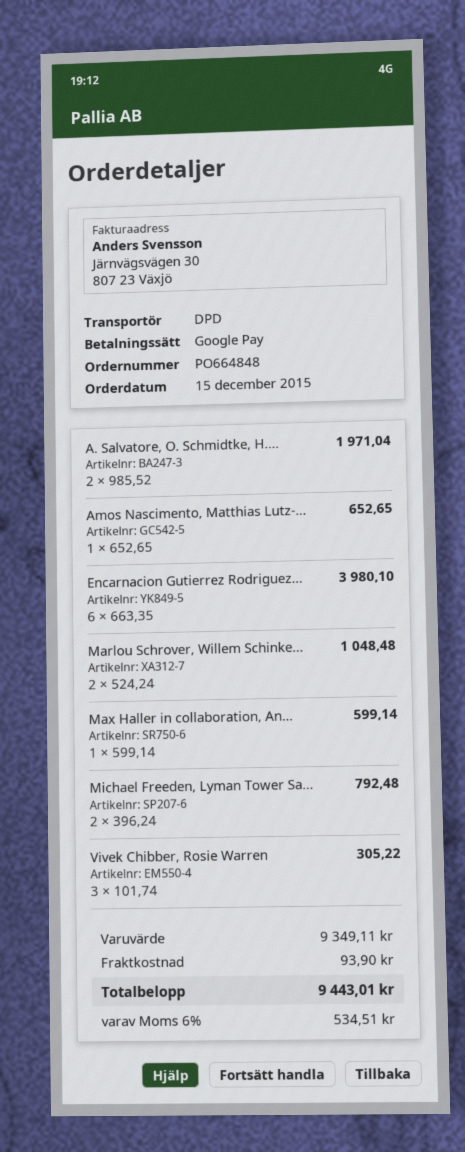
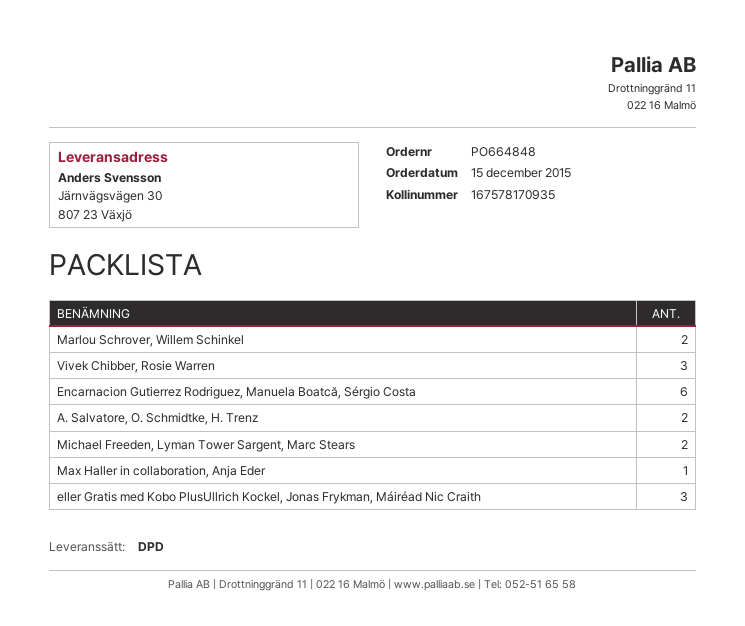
Amos Nascimento, Matthias Lutz-...: 1 -> none
eller Gratis med Kobo PlusUllrich Kockel, Jonas Frykman, Máiréad Nic Craith: none -> 3

